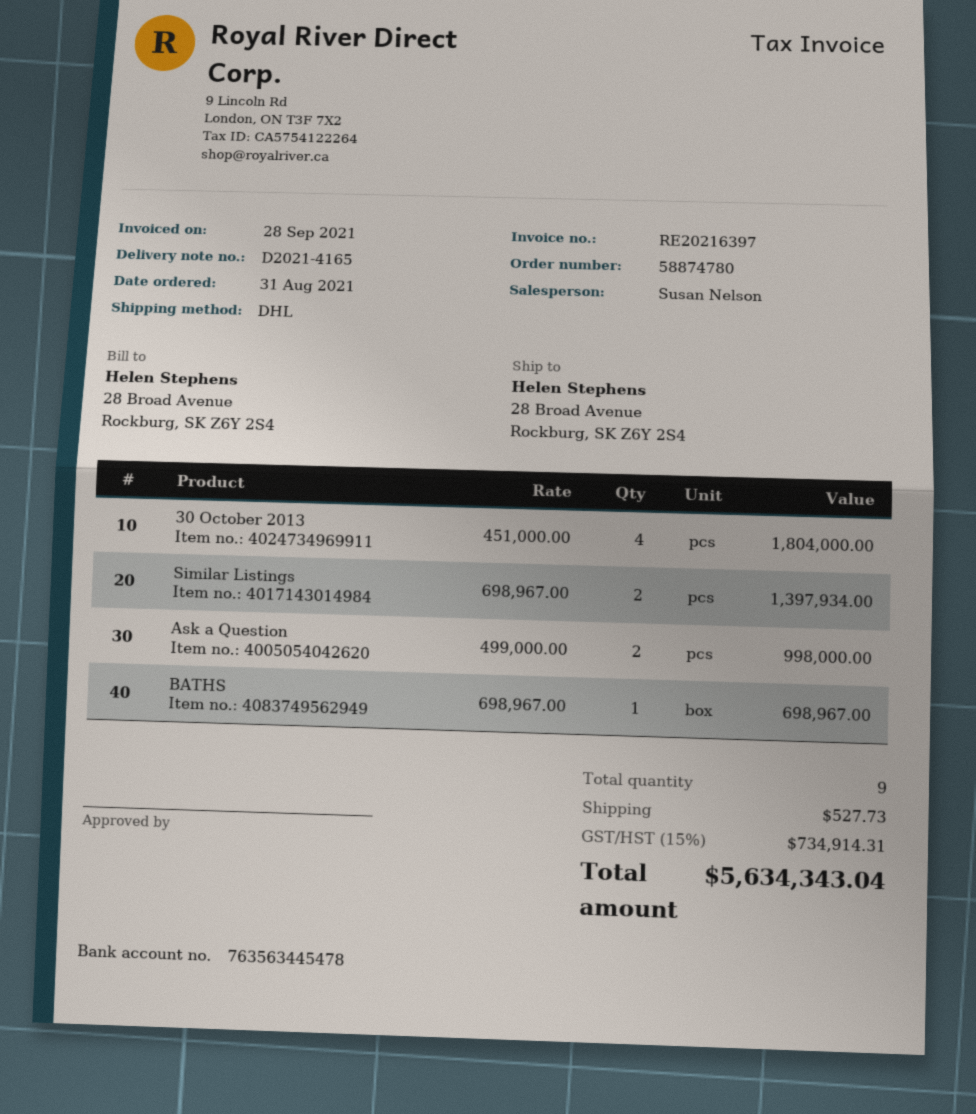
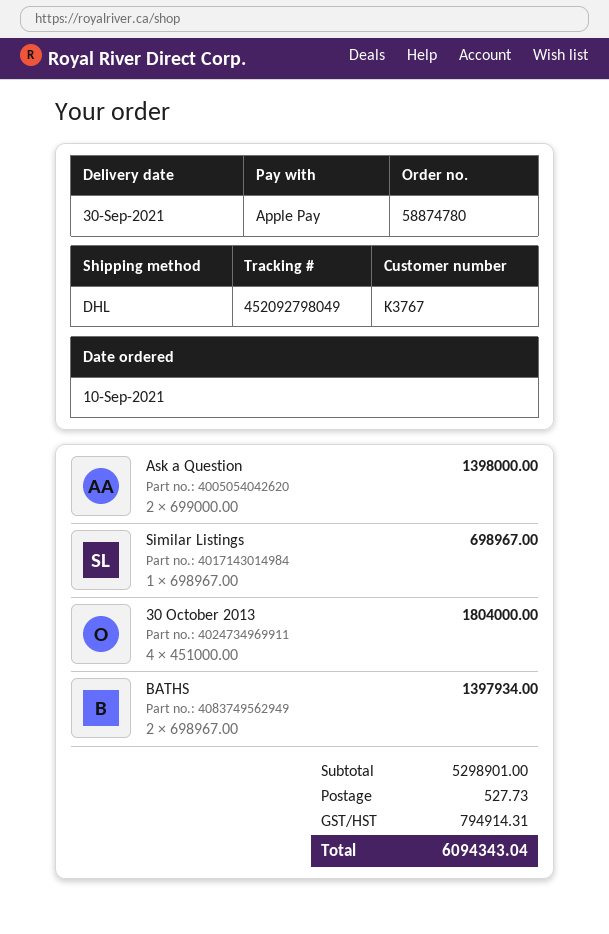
order date: 2021-08-31 -> 2021-09-10
Similar Listings: 2 x 698967.00 = 1397934.00 -> 1 x 698967.00 = 698967.00
Ask a Question: 2 x 499000.00 = 998000.00 -> 2 x 699000.00 = 1398000.00
BATHS: 1 x 698967.00 = 698967.00 -> 2 x 698967.00 = 1397934.00
tax: 734914.31 -> 794914.31
total: 5634343.04 -> 6094343.04

